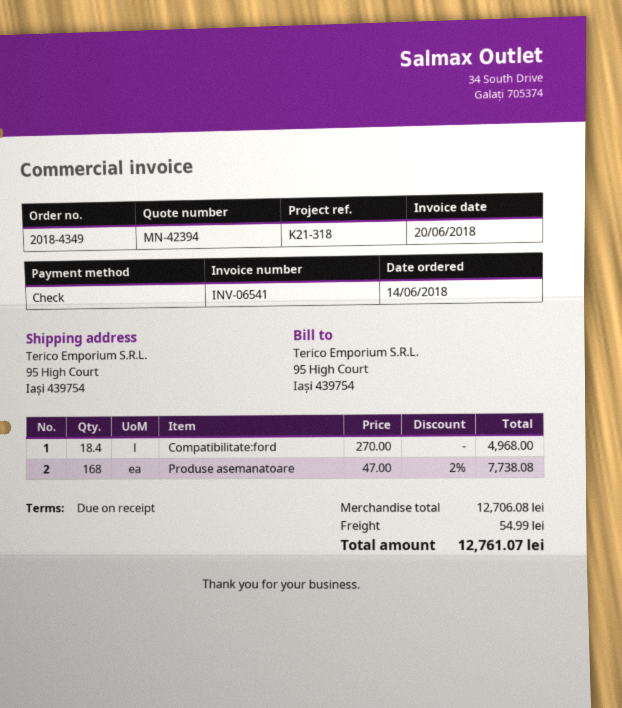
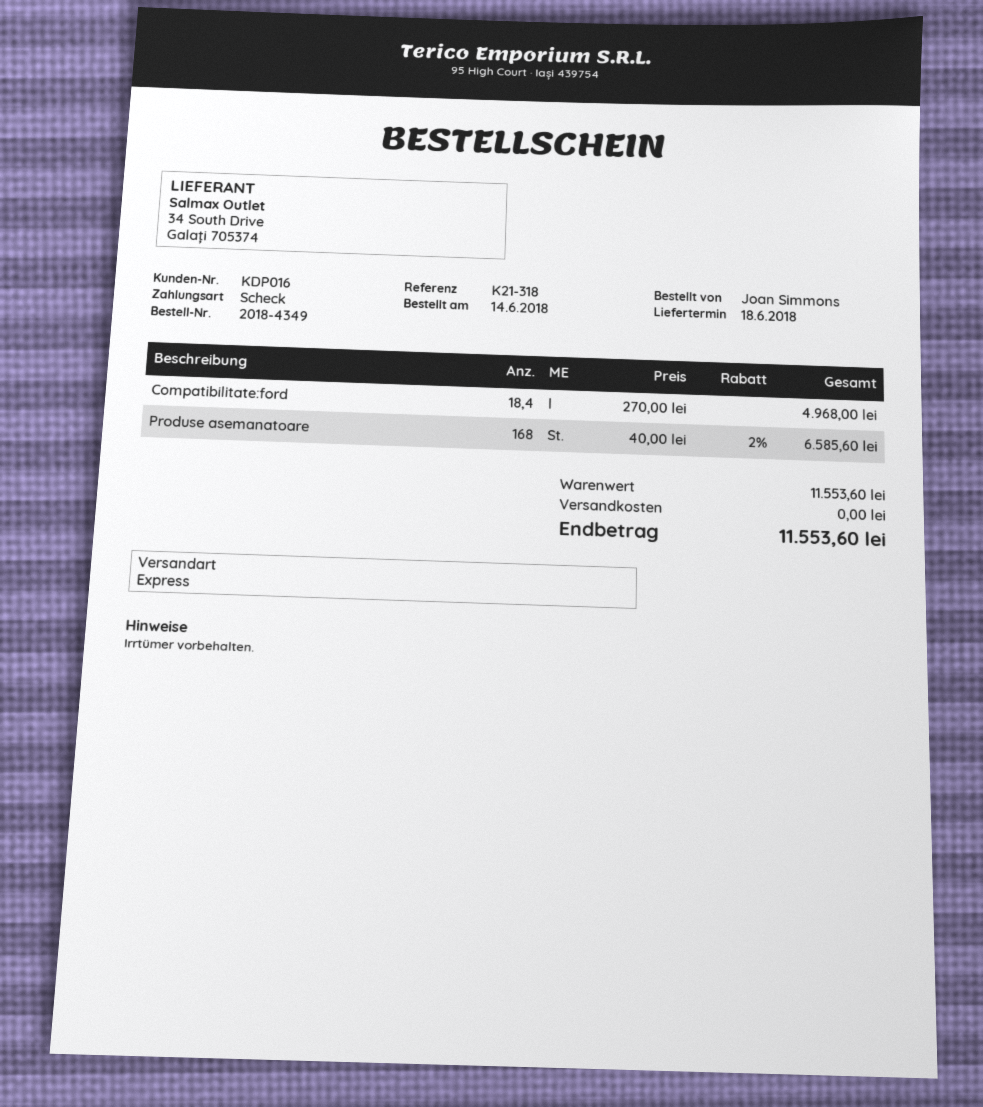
Produse asemanatoare: 168 x 47.00 - 2% = 7738.08 -> 168 x 40.00 - 2% = 6585.60
subtotal: 12706.08 -> 11553.60
shipping: 54.99 -> 0.00
total: 12761.07 -> 11553.60

